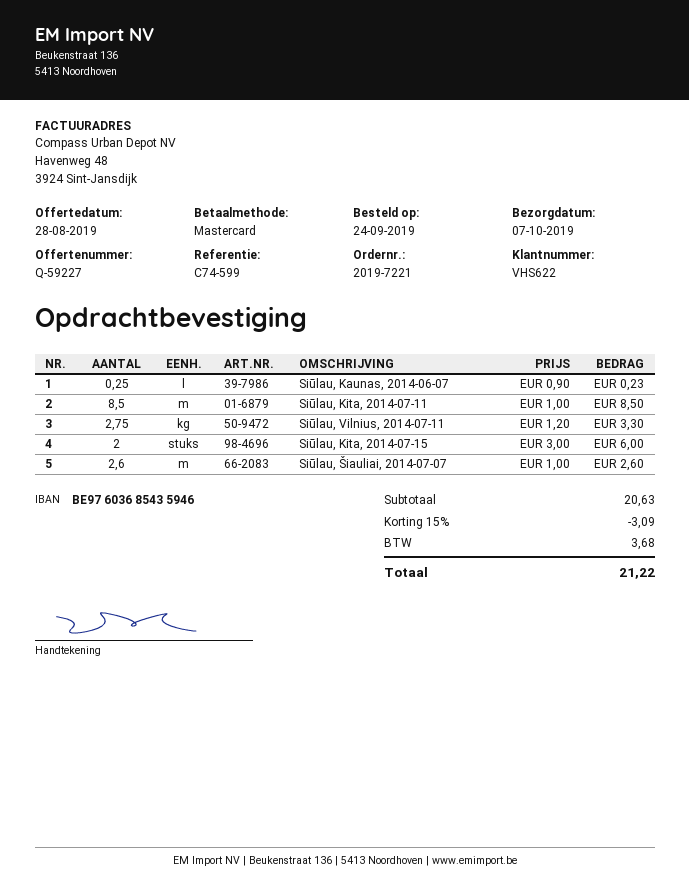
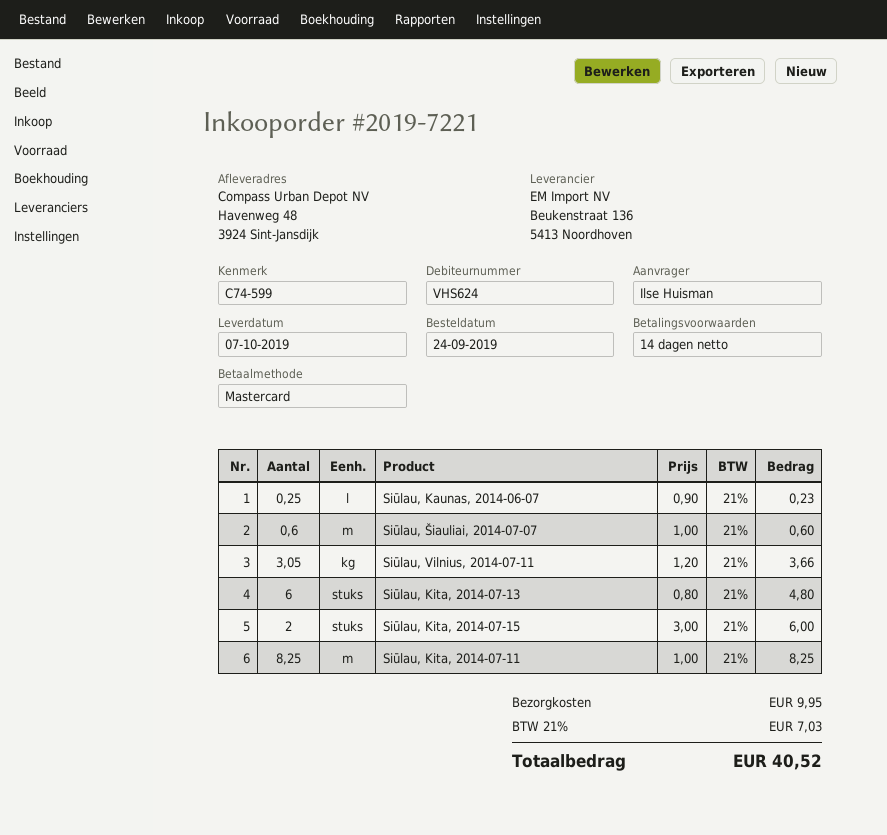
customer number: VHS622 -> VHS624
Siūlau, Kita, 2014-07-11: 8.5 x 1.00 = 8.50 -> 8.25 x 1.00 = 8.25
Siūlau, Vilnius, 2014-07-11: 2.75 x 1.20 = 3.30 -> 3.05 x 1.20 = 3.66
Siūlau, Šiauliai, 2014-07-07: 2.6 x 1.00 = 2.60 -> 0.6 x 1.00 = 0.60
Siūlau, Kita, 2014-07-13: none -> 6 x 0.80 = 4.80
discount: 15% = 3.09 -> none
shipping: none -> 9.95
tax: 3.68 -> 7.03
total: 21.22 -> 40.52

